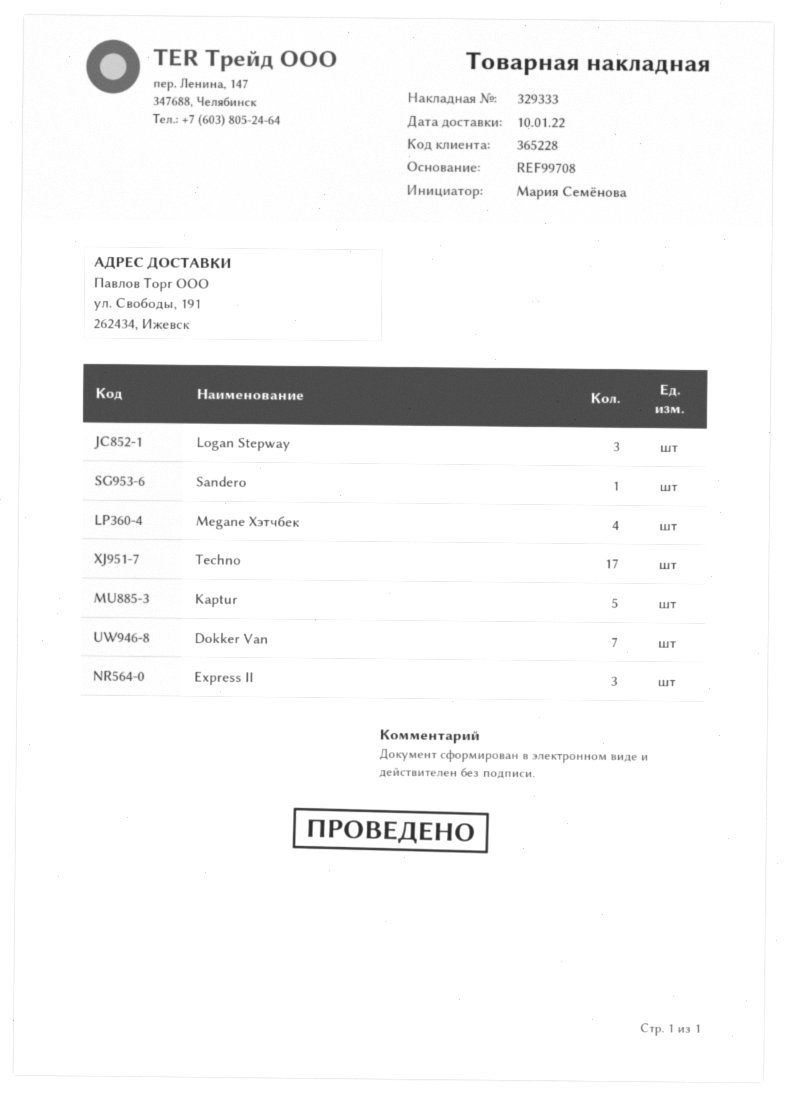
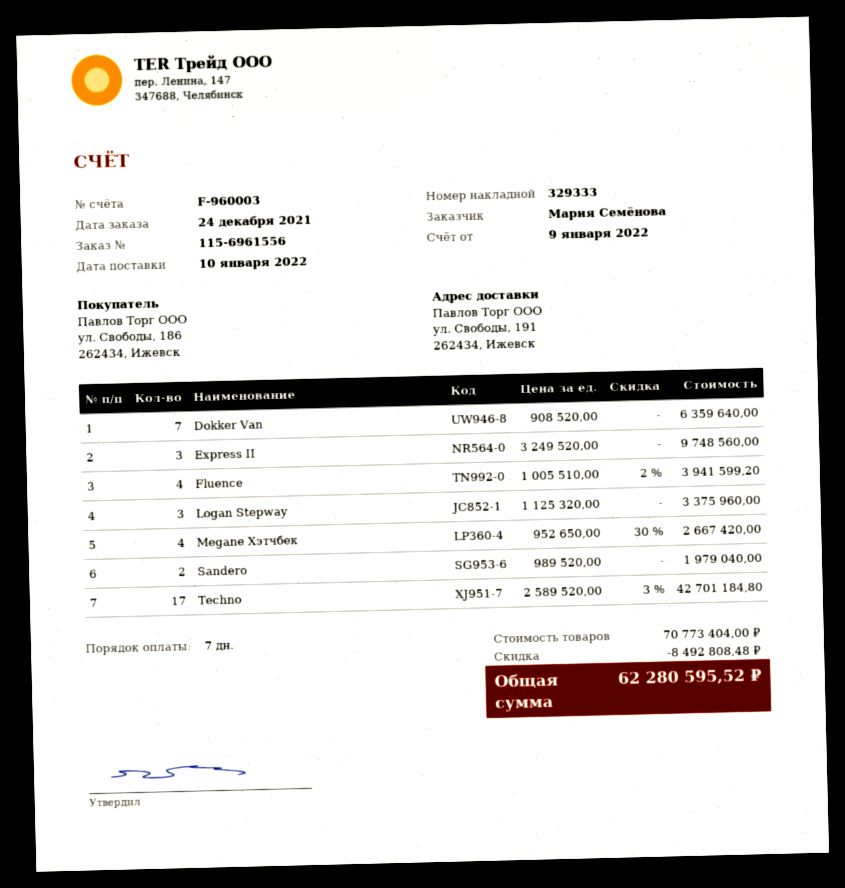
Sandero: 1 -> 2
Kaptur: 5 -> none
Fluence: none -> 4

